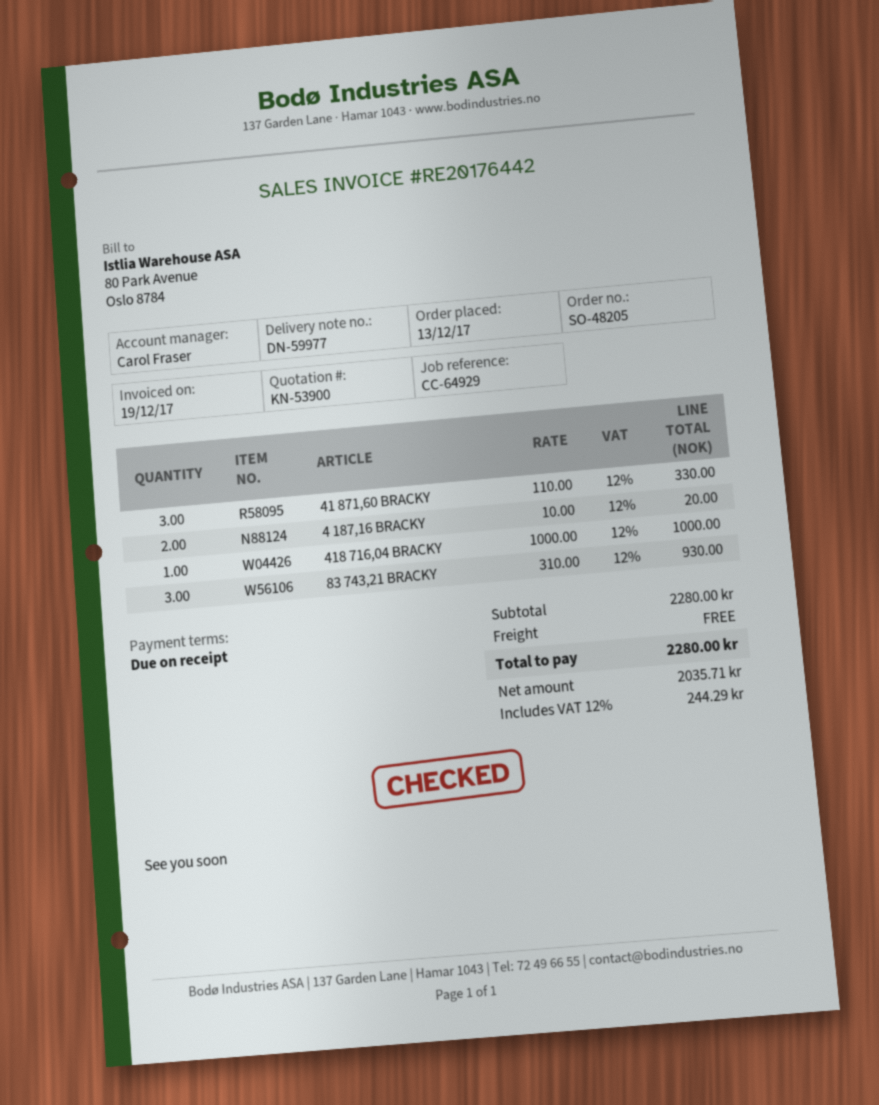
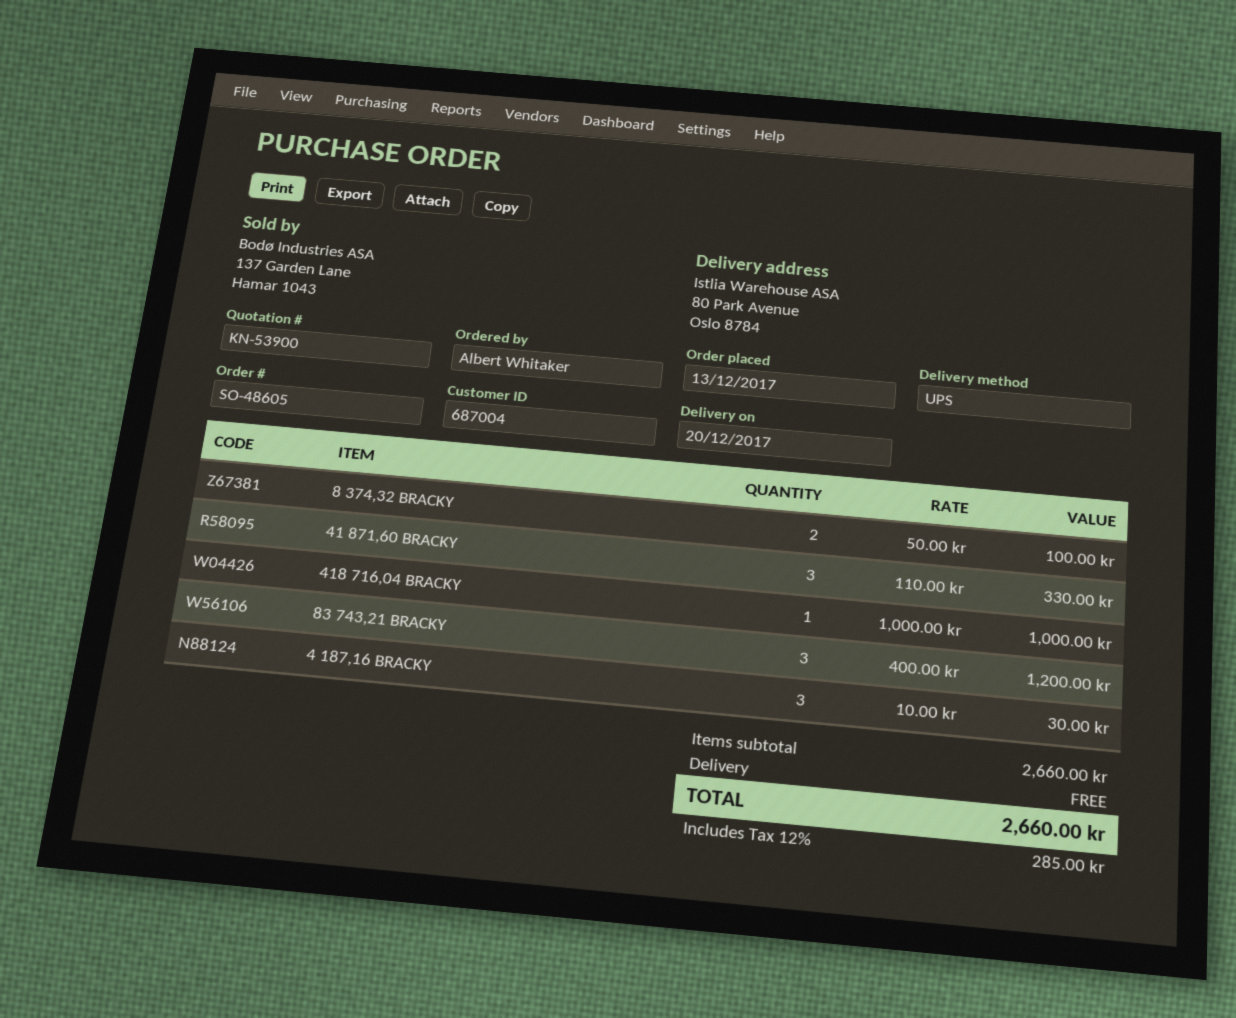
order number: SO-48205 -> SO-48605
4 187,16 BRACKY: 2 x 10.00 = 20.00 -> 3 x 10.00 = 30.00
83 743,21 BRACKY: 3 x 310.00 = 930.00 -> 3 x 400.00 = 1200.00
8 374,32 BRACKY: none -> 2 x 50.00 = 100.00
subtotal: 2280.00 -> 2660.00
tax: 12% = 244.29 -> 12% = 285.00
total: 2280.00 -> 2660.00

